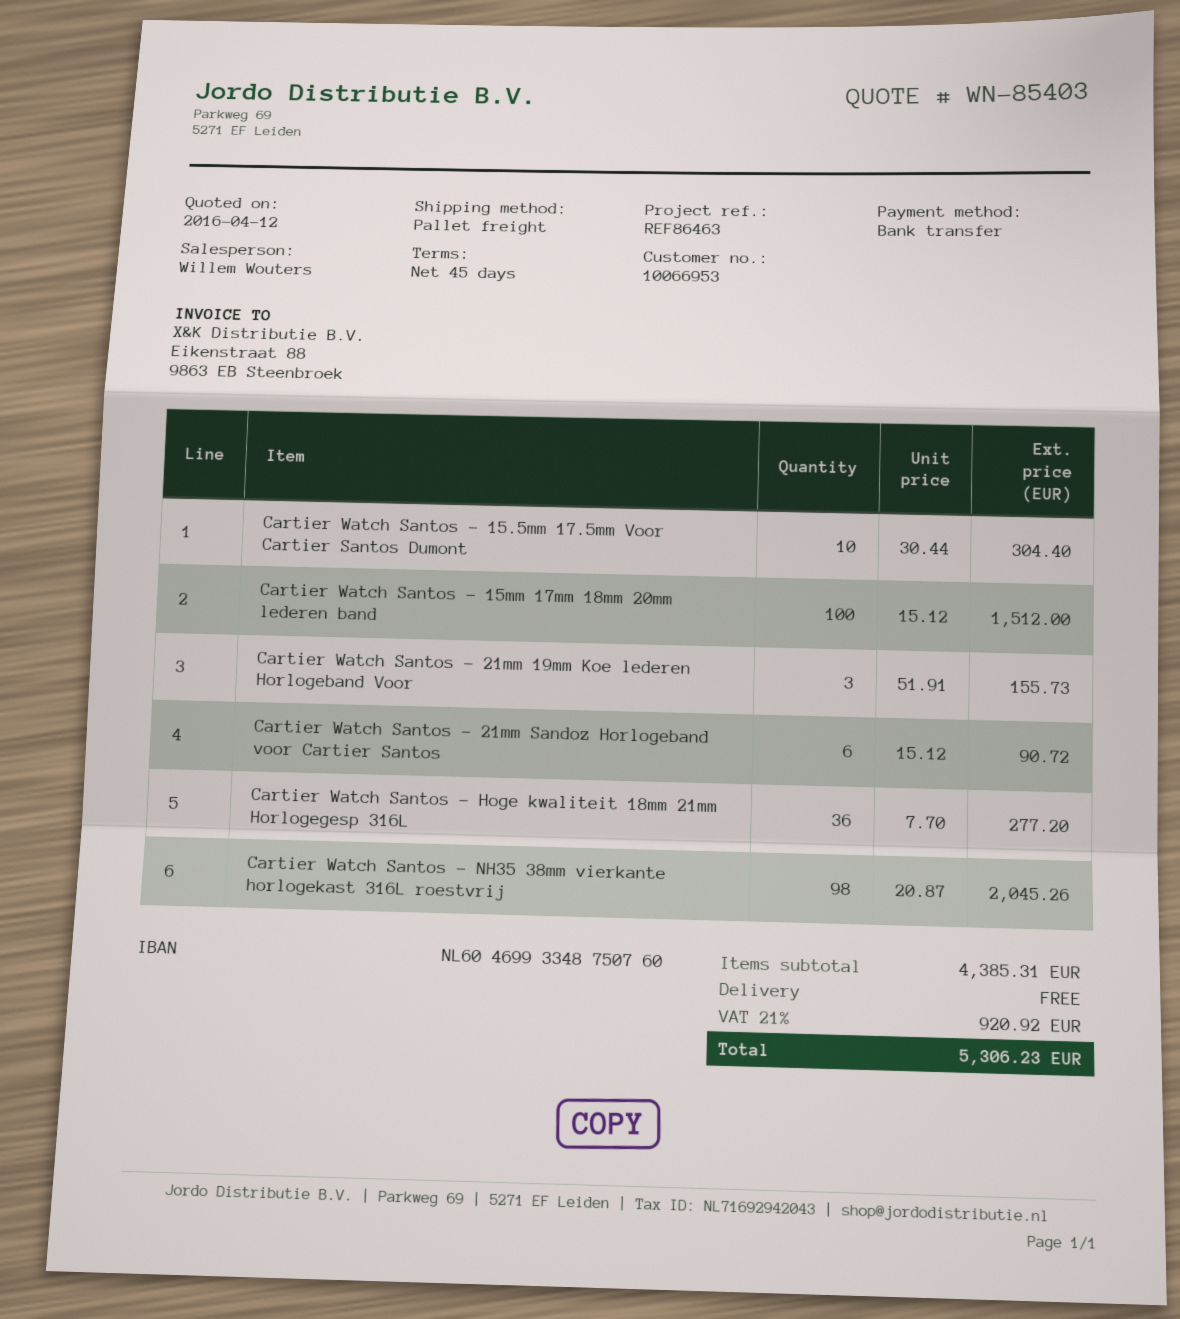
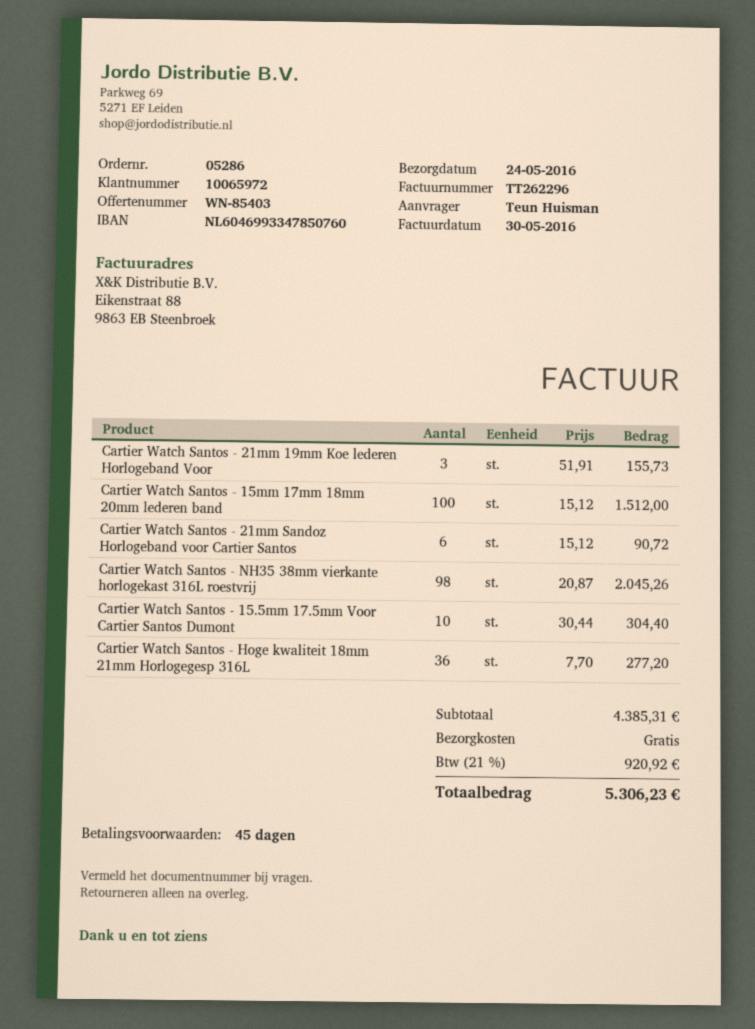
customer number: 10066953 -> 10065972
bank account: NL6046993348750760 -> NL6046993347850760

